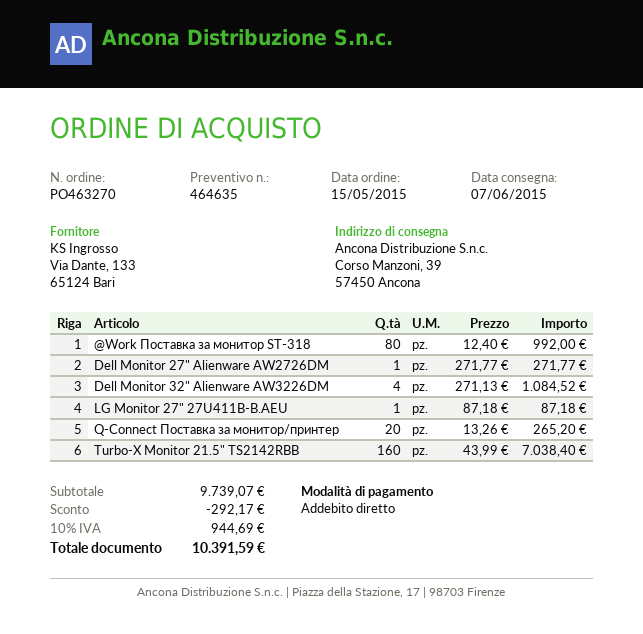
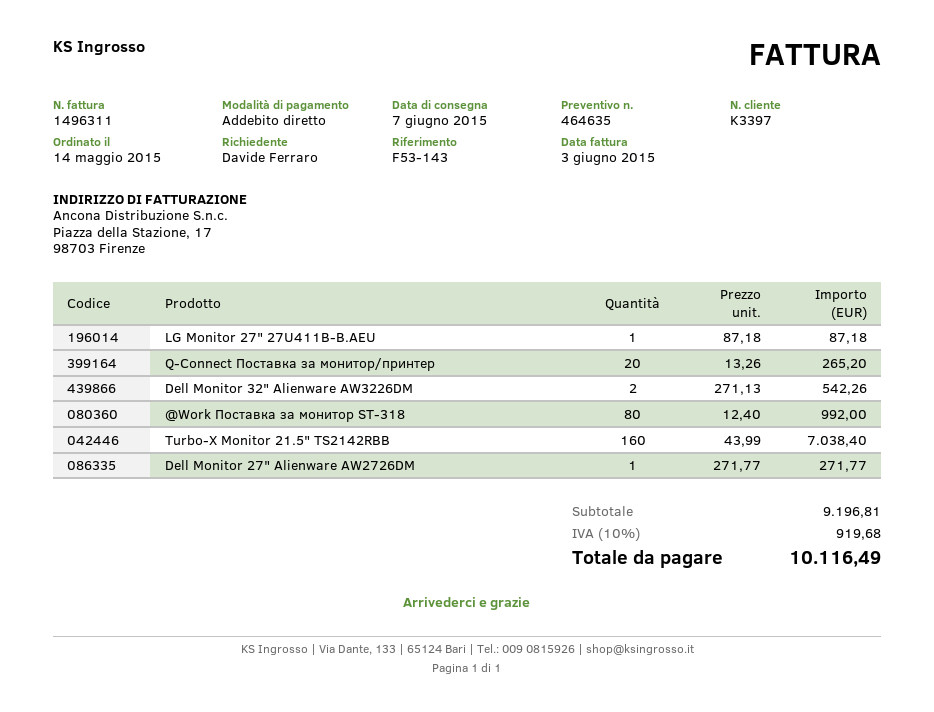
order date: 2015-05-15 -> 2015-05-14
Dell Monitor 32" Alienware AW3226DM: 4 x 271.13 = 1084.52 -> 2 x 271.13 = 542.26
subtotal: 9739.07 -> 9196.81
discount: 292.17 -> none
tax: 10% = 944.69 -> 10% = 919.68
total: 10391.59 -> 10116.49

